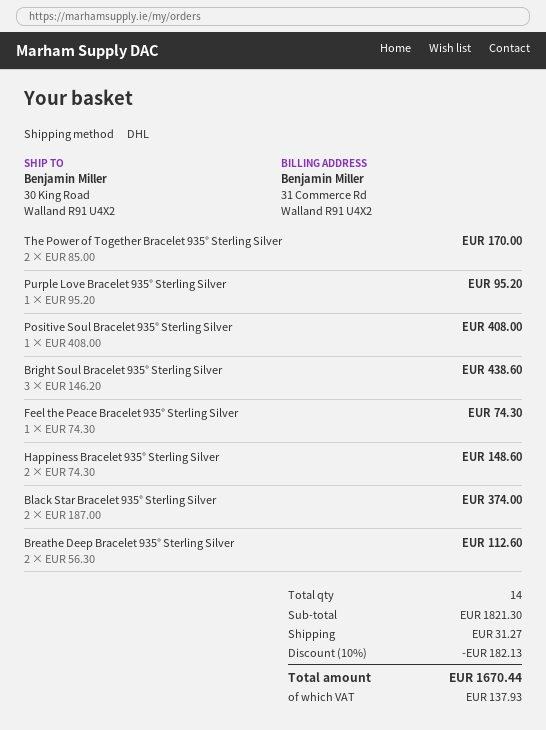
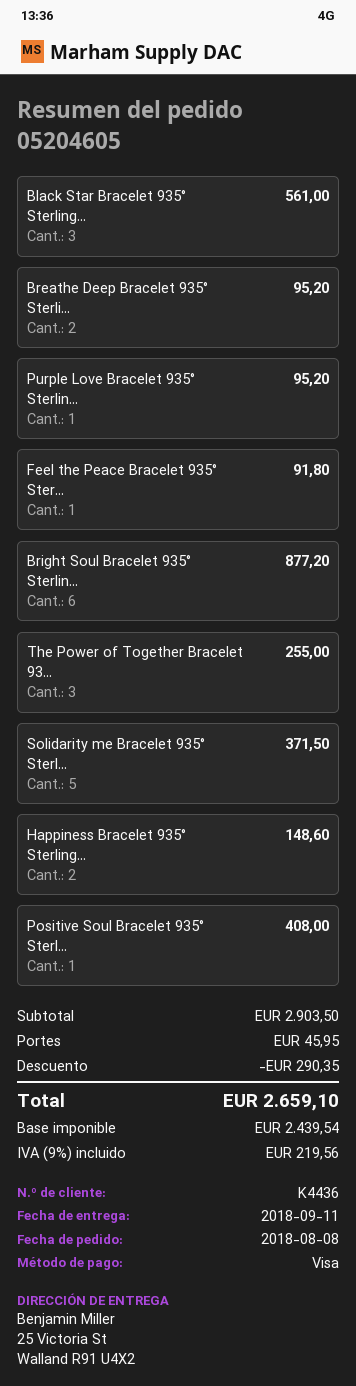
ship to: 30 King Road, Walland R91 U4X2 -> 25 Victoria St, Walland R91 U4X2
The Power of Together Bracelet 935° Sterling Silver: 2 for 170.00 -> 3 for 255.00
Bright Soul Bracelet 935° Sterling Silver: 3 for 438.60 -> 6 for 877.20
Feel the Peace Bracelet 935° Sterling Silver: 1 for 74.30 -> 1 for 91.80
Black Star Bracelet 935° Sterling Silver: 2 for 374.00 -> 3 for 561.00
Breathe Deep Bracelet 935° Sterling Silver: 2 for 112.60 -> 2 for 95.20
Solidarity me Bracelet 935° Sterl...: none -> 5 for 371.50
subtotal: 1821.30 -> 2903.50
discount: 182.13 -> 290.35
shipping: 31.27 -> 45.95
tax: 137.93 -> 219.56
total: 1670.44 -> 2659.10

